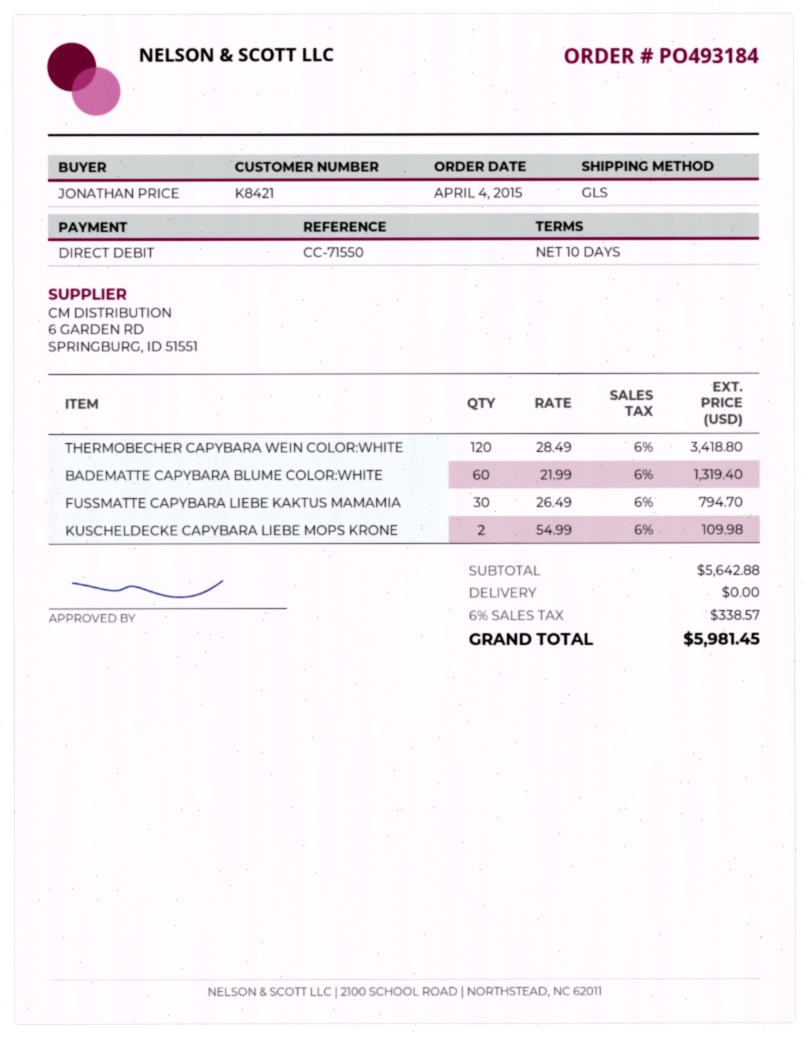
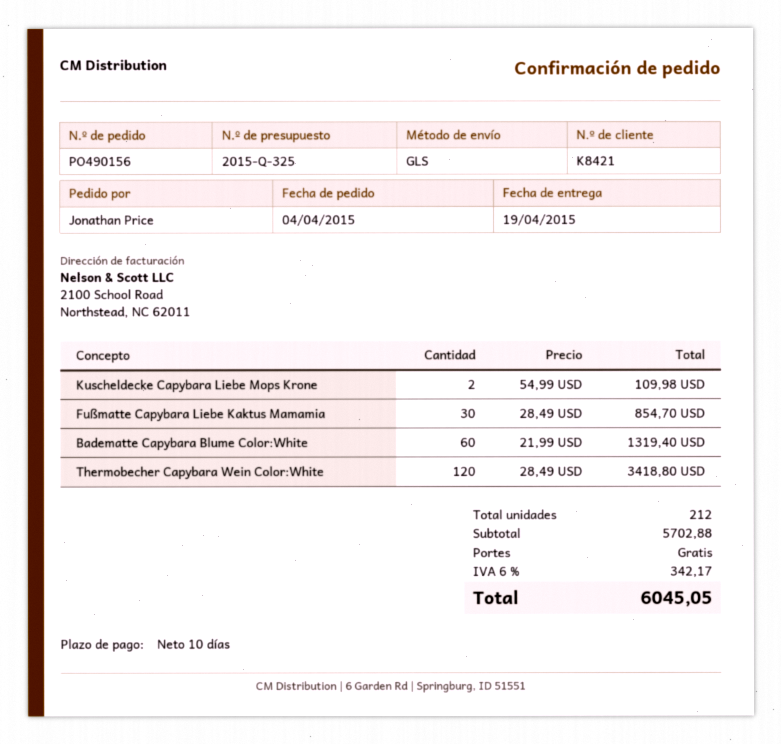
order number: PO493184 -> PO490156
FUSSMATTE CAPYBARA LIEBE KAKTUS MAMAMIA: 30 x 26.49 = 794.70 -> 30 x 28.49 = 854.70
subtotal: 5642.88 -> 5702.88
tax: 6% = 338.57 -> 6% = 342.17
total: 5981.45 -> 6045.05

